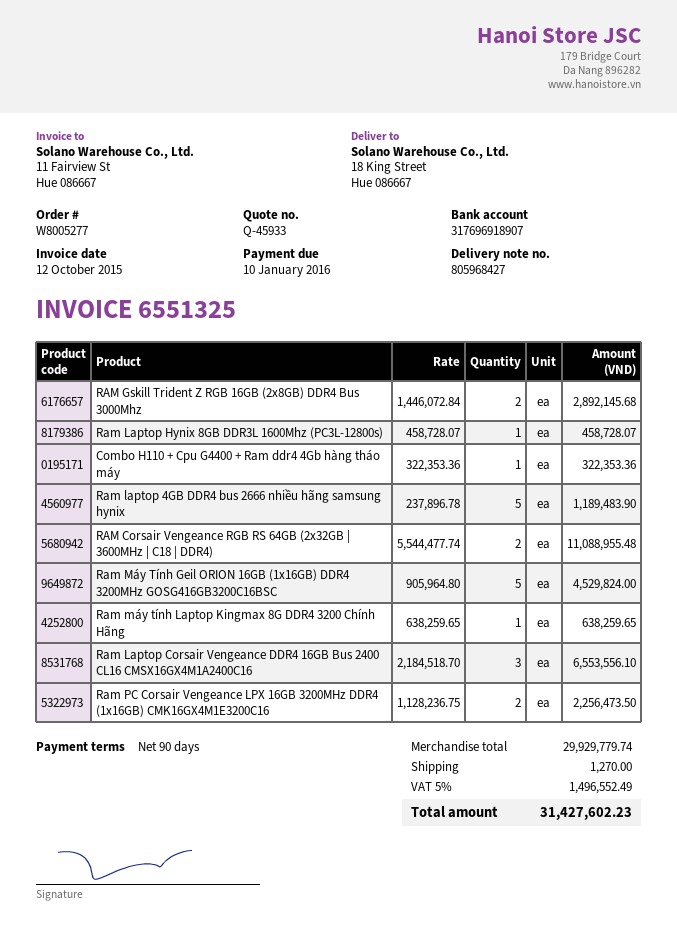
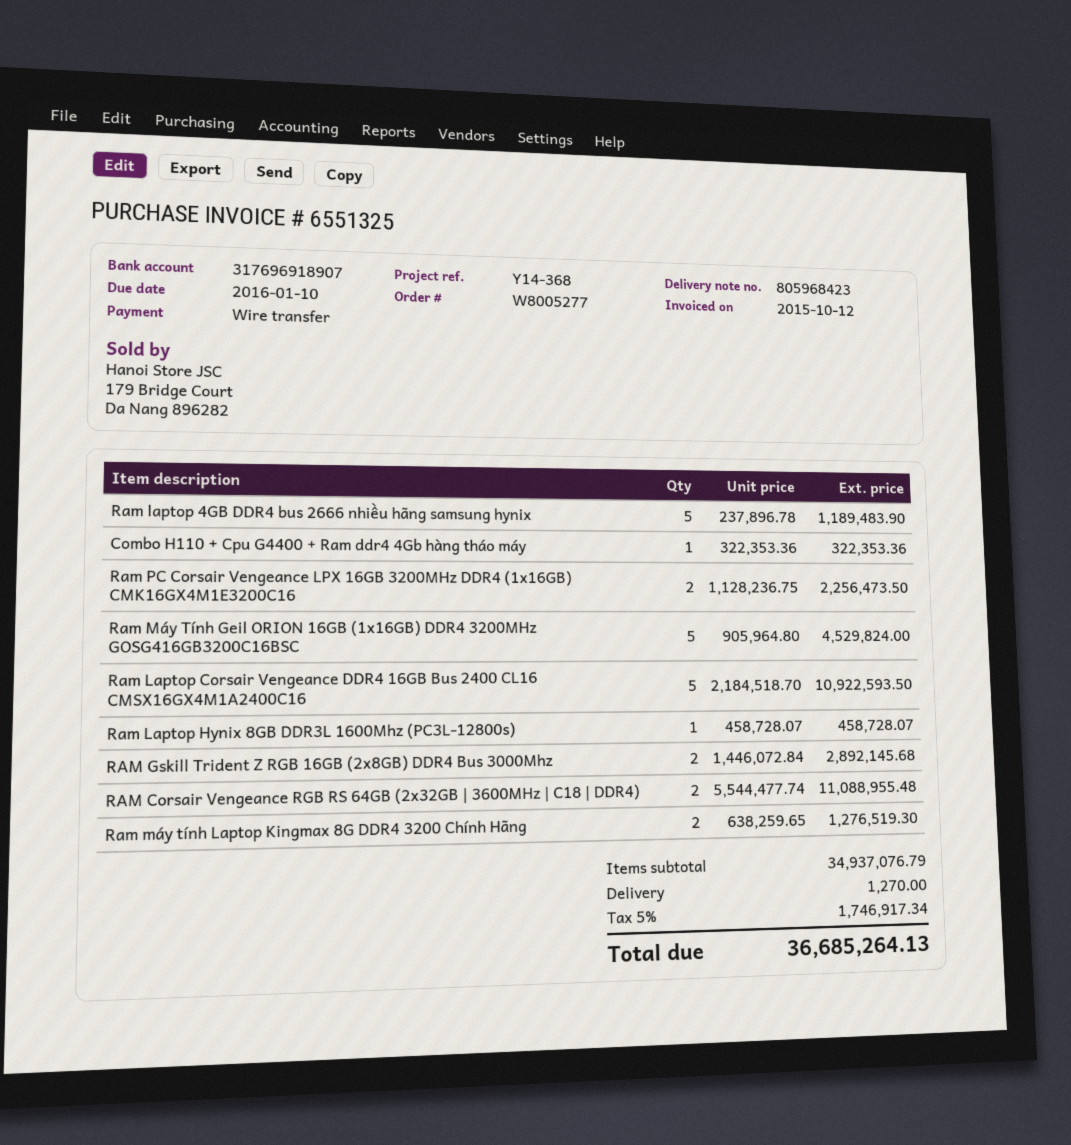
delivery note number: 805968427 -> 805968423
Ram máy tính Laptop Kingmax 8G DDR4 3200 Chính Hãng: 1 x 638259.65 = 638259.65 -> 2 x 638259.65 = 1276519.30
Ram Laptop Corsair Vengeance DDR4 16GB Bus 2400 CL16 CMSX16GX4M1A2400C16: 3 x 2184518.70 = 6553556.10 -> 5 x 2184518.70 = 10922593.50
subtotal: 29929779.74 -> 34937076.79
tax: 5% = 1496552.49 -> 5% = 1746917.34
total: 31427602.23 -> 36685264.13

